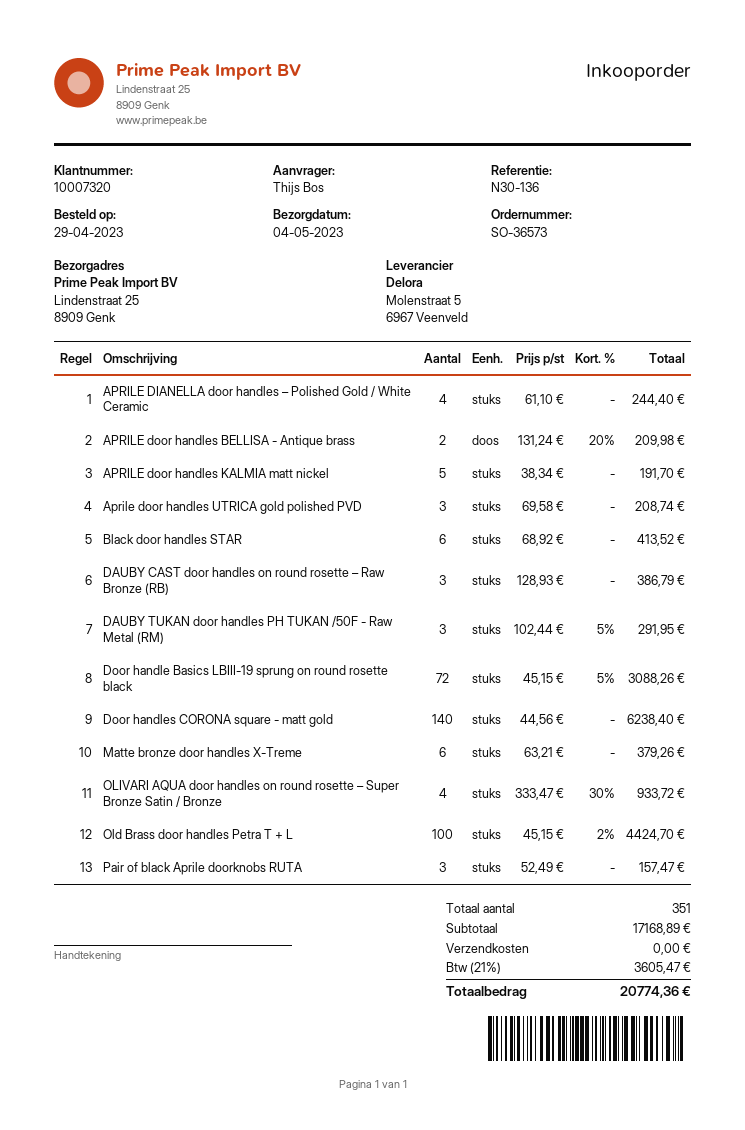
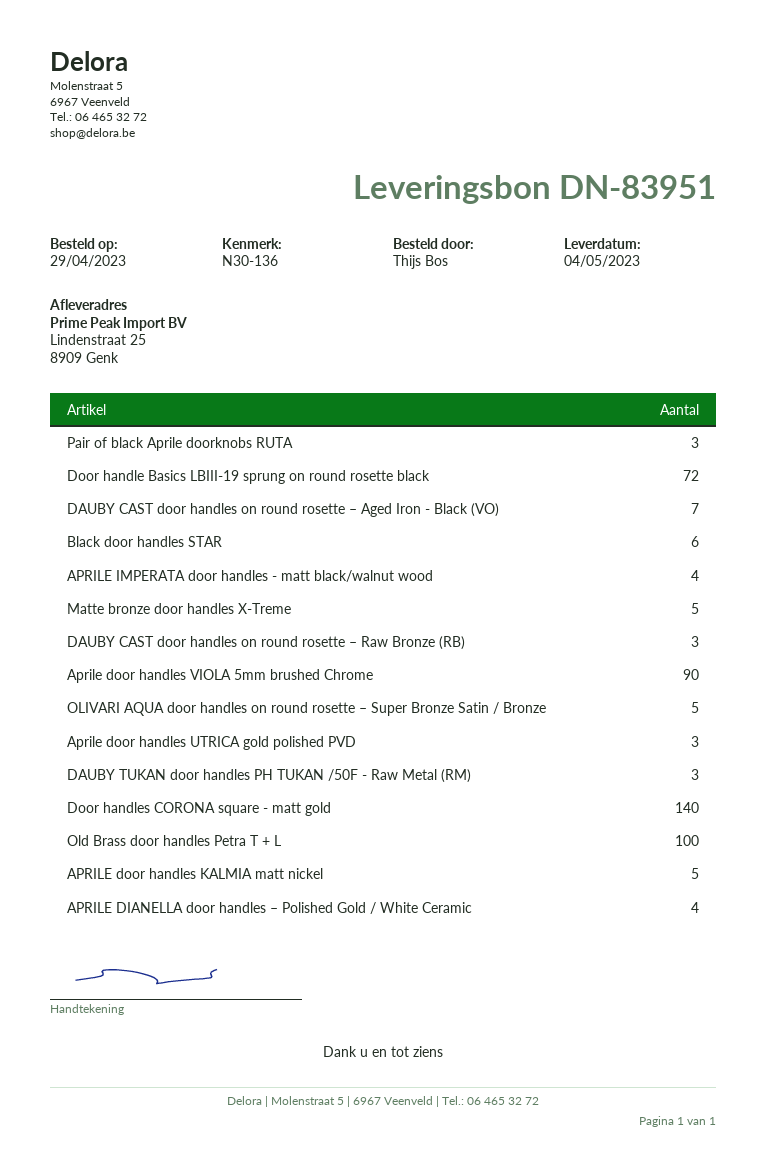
APRILE door handles BELLISA - Antique brass: 2 -> none
Matte bronze door handles X-Treme: 6 -> 5
OLIVARI AQUA door handles on round rosette – Super Bronze Satin / Bronze: 4 -> 5
DAUBY CAST door handles on round rosette – Aged Iron - Black (VO): none -> 7
APRILE IMPERATA door handles - matt black/walnut wood: none -> 4
Aprile door handles VIOLA 5mm brushed Chrome: none -> 90

